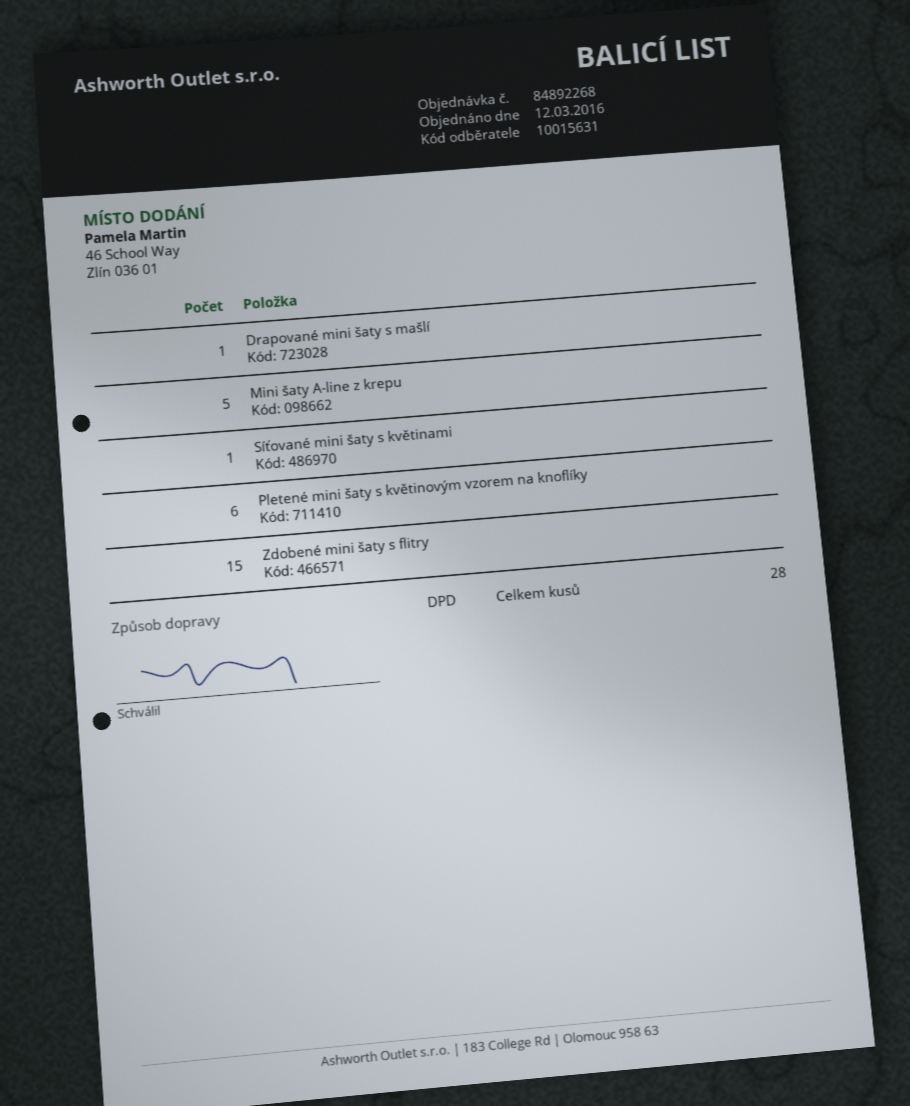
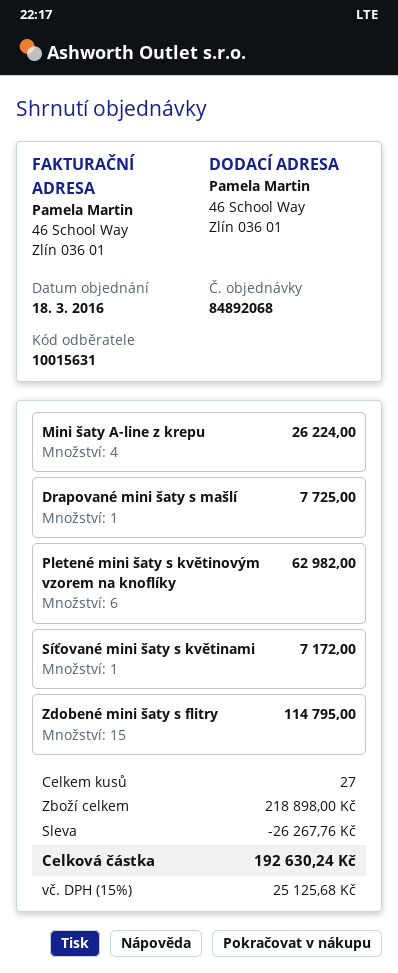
order number: 84892268 -> 84892068
order date: 2016-03-12 -> 2016-03-18
Mini šaty A-line z krepu: 5 -> 4
total quantity: 28 -> 27

